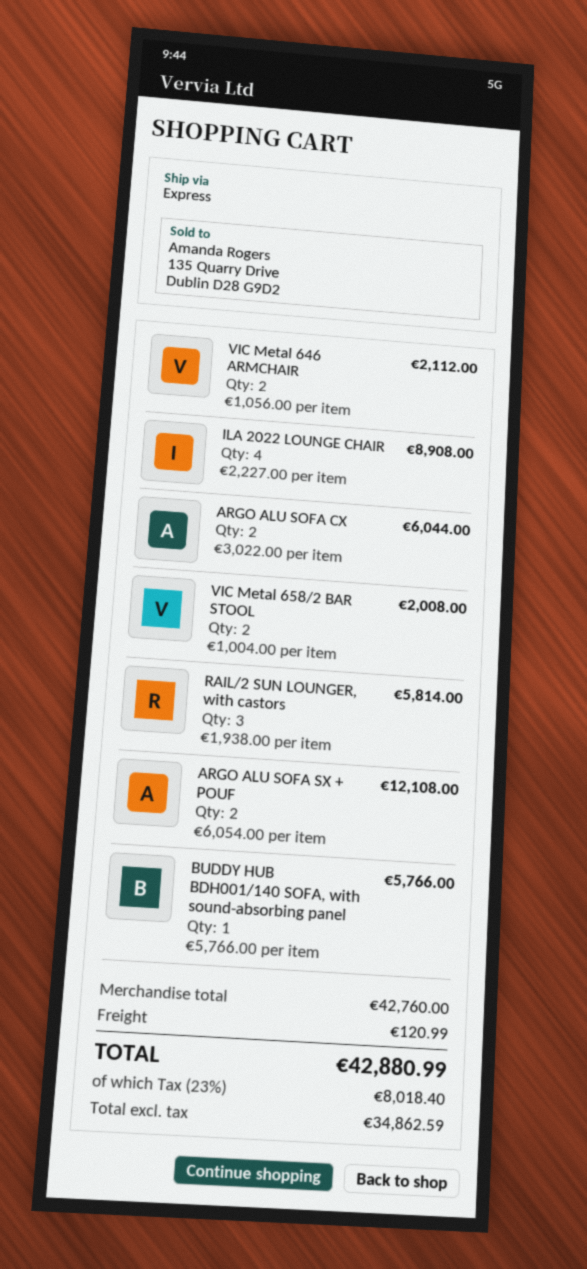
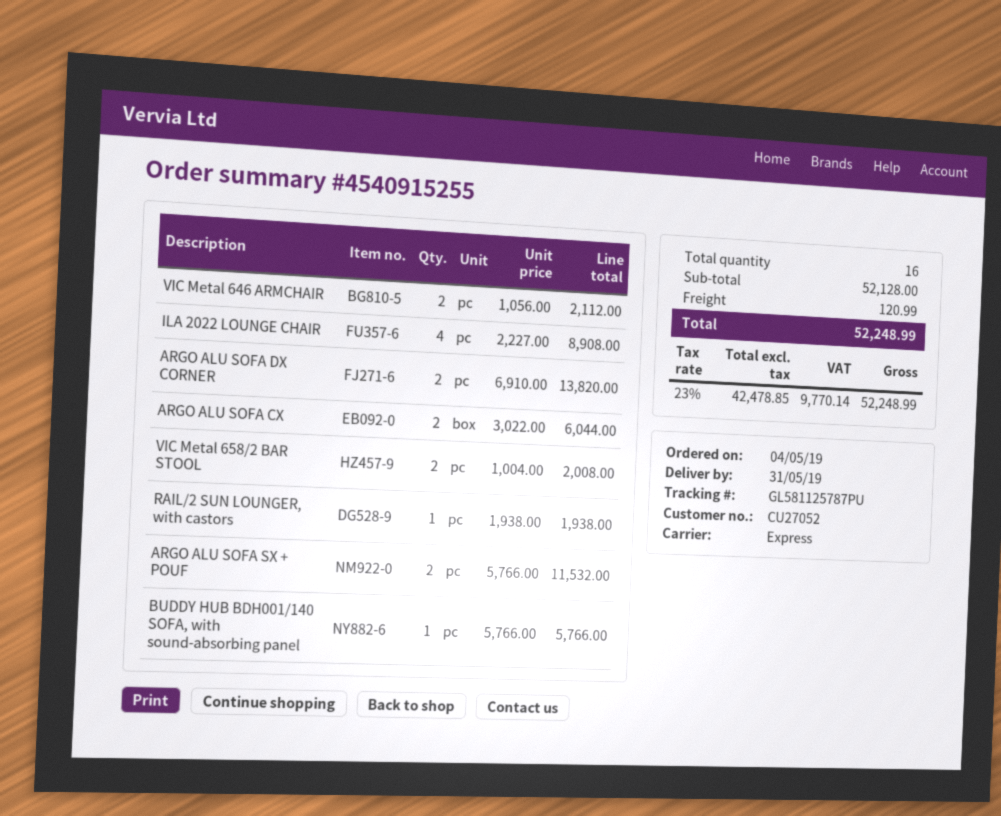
RAIL/2 SUN LOUNGER, with castors: 3 x 1938.00 = 5814.00 -> 1 x 1938.00 = 1938.00
ARGO ALU SOFA SX + POUF: 2 x 6054.00 = 12108.00 -> 2 x 5766.00 = 11532.00
ARGO ALU SOFA DX CORNER: none -> 2 x 6910.00 = 13820.00
subtotal: 42760.00 -> 52128.00
net: 34862.59 -> 42478.85
tax: 23% = 8018.40 -> 23% = 9770.14
total: 42880.99 -> 52248.99

